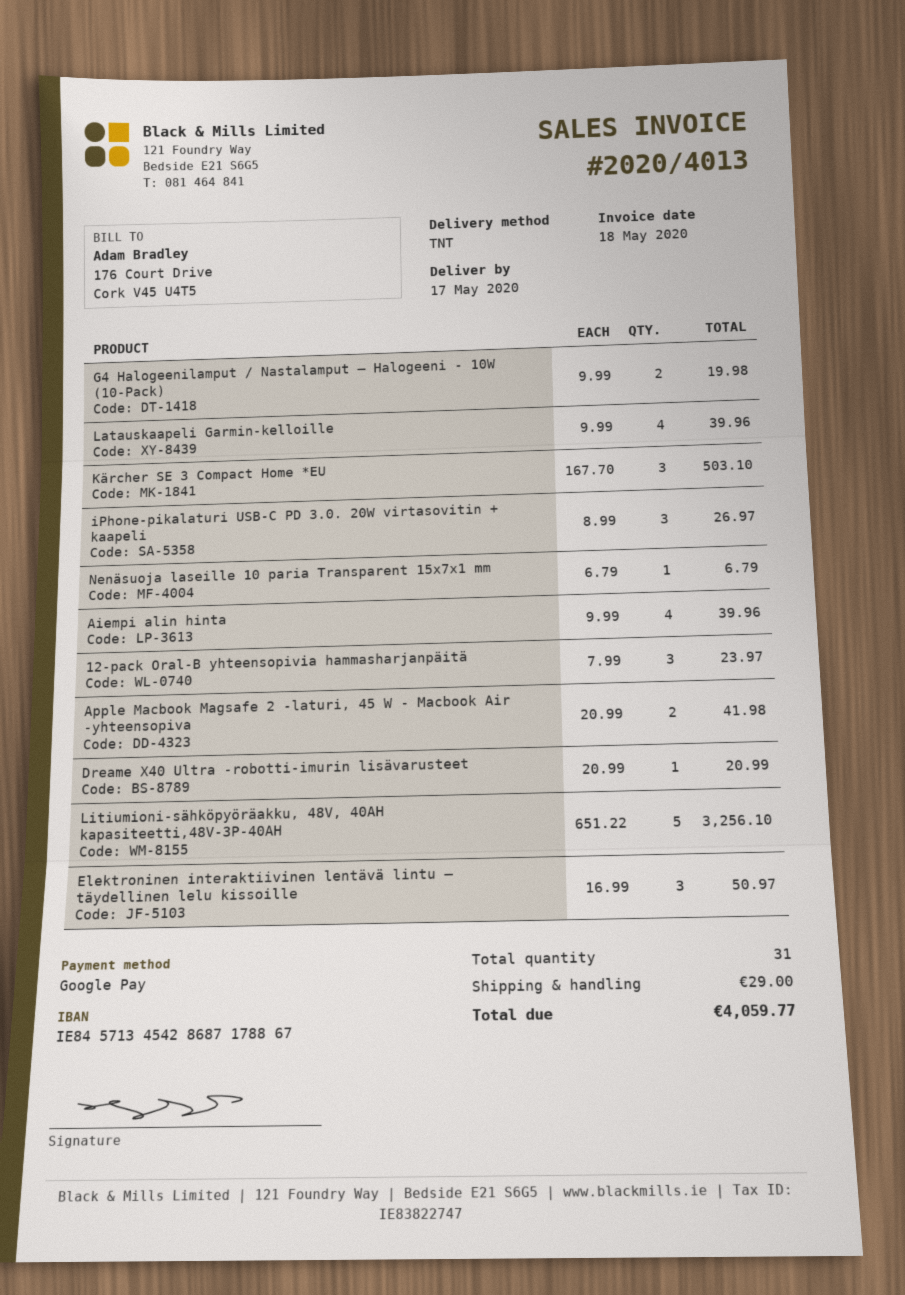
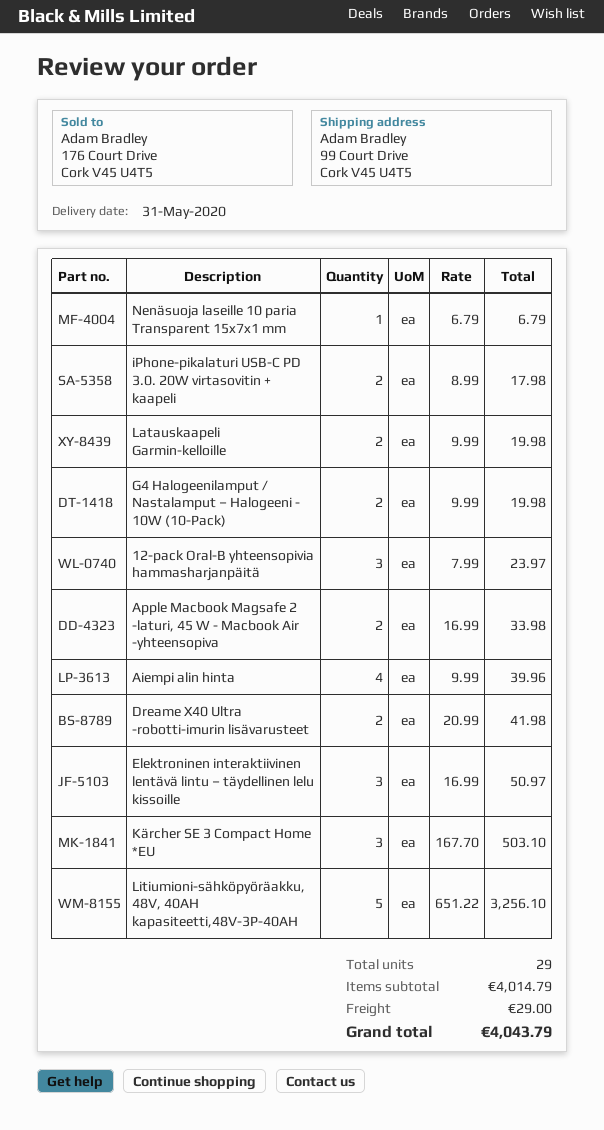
delivery date: 2020-05-17 -> 2020-05-31
Latauskaapeli Garmin-kelloille: 4 x 9.99 = 39.96 -> 2 x 9.99 = 19.98
iPhone-pikalaturi USB-C PD 3.0. 20W virtasovitin + kaapeli: 3 x 8.99 = 26.97 -> 2 x 8.99 = 17.98
Apple Macbook Magsafe 2 -laturi, 45 W - Macbook Air -yhteensopiva: 2 x 20.99 = 41.98 -> 2 x 16.99 = 33.98
Dreame X40 Ultra -robotti-imurin lisävarusteet: 1 x 20.99 = 20.99 -> 2 x 20.99 = 41.98
total quantity: 31 -> 29
total: 4059.77 -> 4043.79

